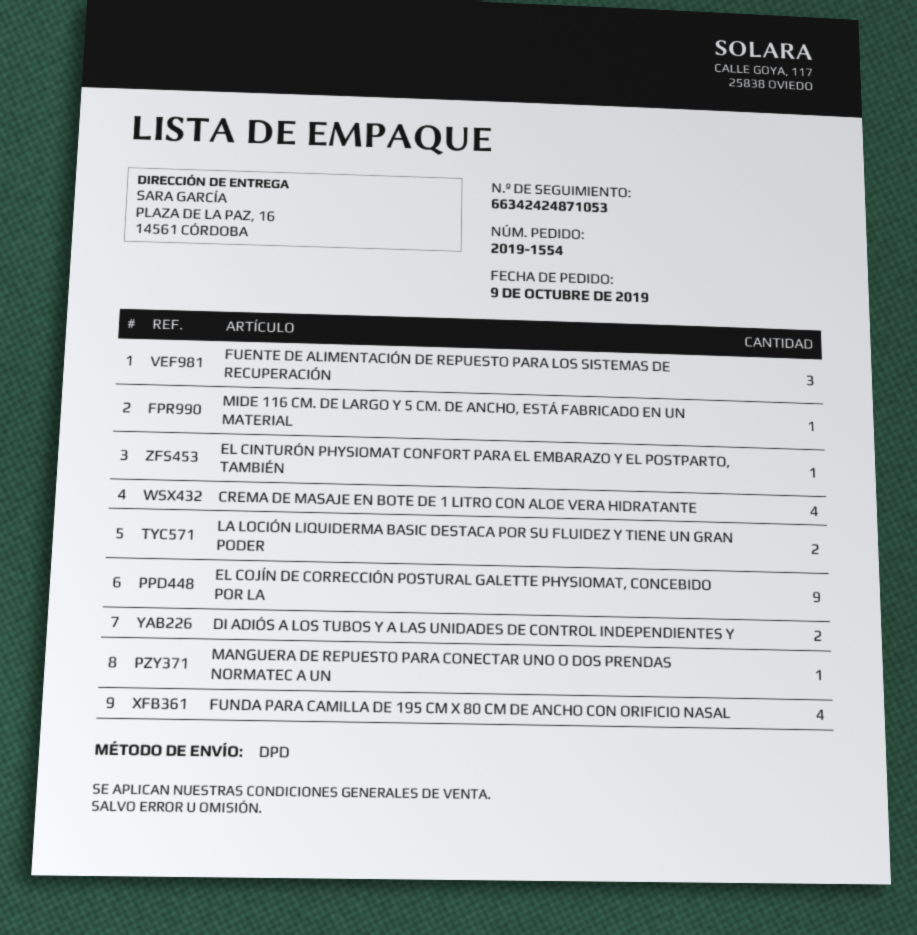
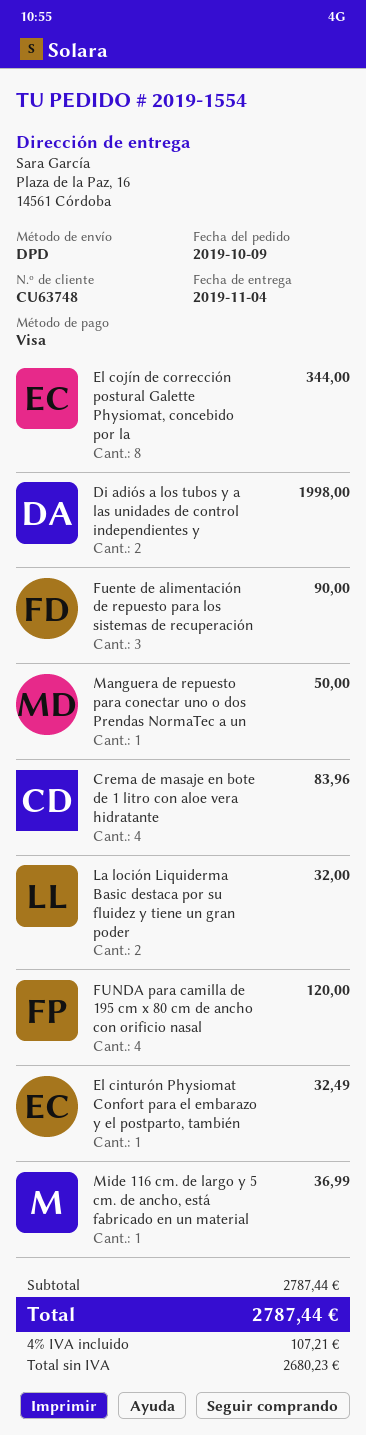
EL COJÍN DE CORRECCIÓN POSTURAL GALETTE PHYSIOMAT, CONCEBIDO POR LA: 9 -> 8

